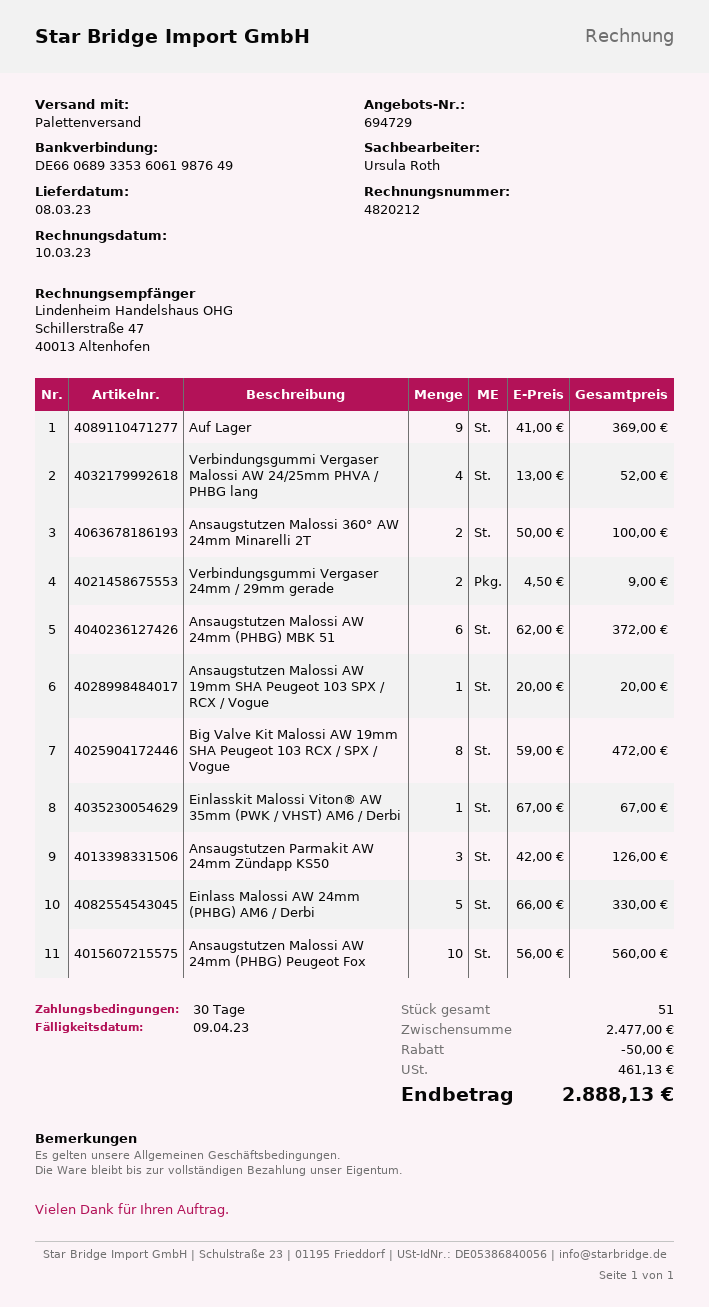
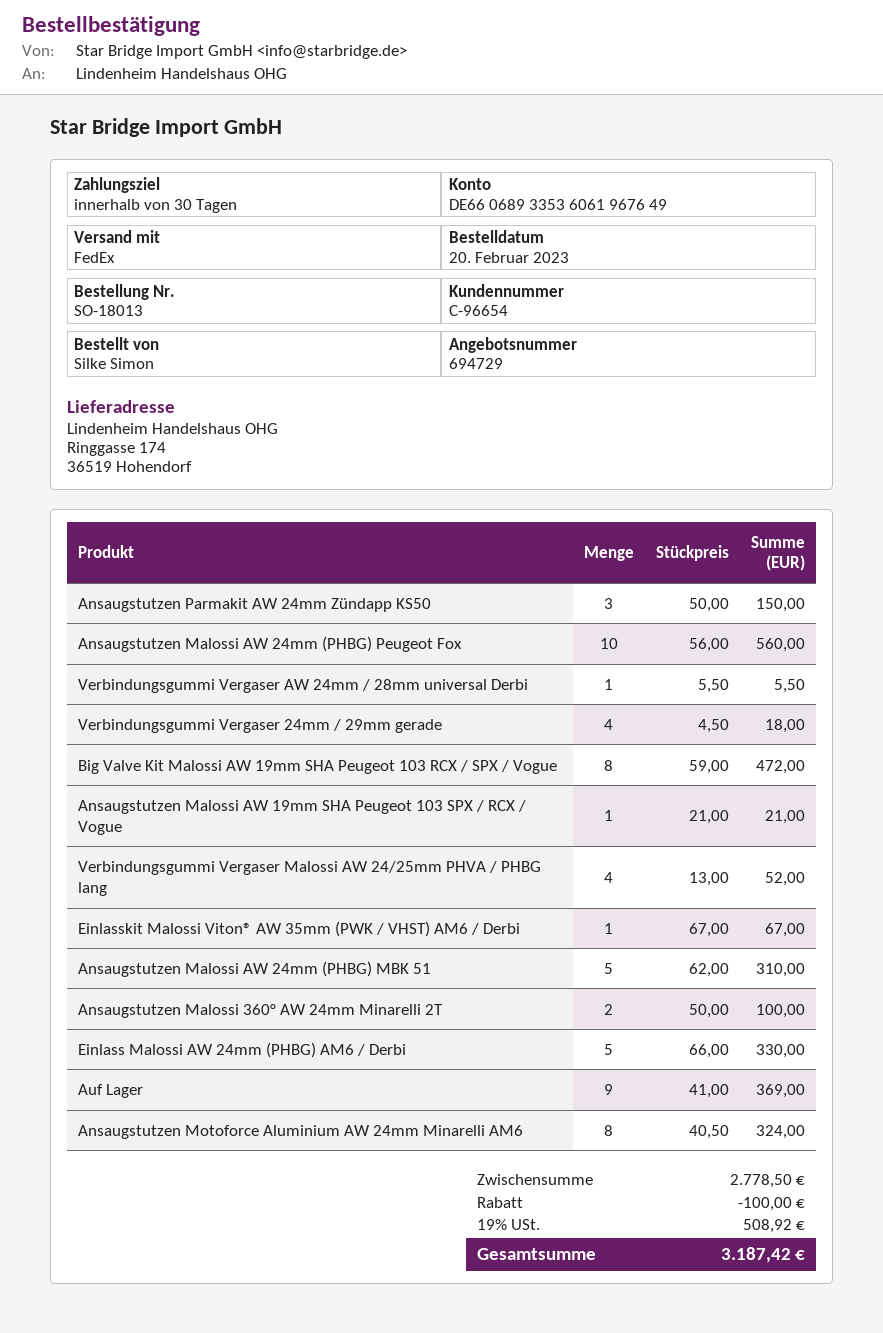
bank account: DE66068933536061987649 -> DE66068933536061967649
shipping method: pallet freight -> FedEx
Verbindungsgummi Vergaser 24mm / 29mm gerade: 2 x 4.50 = 9.00 -> 4 x 4.50 = 18.00
Ansaugstutzen Malossi AW 24mm (PHBG) MBK 51: 6 x 62.00 = 372.00 -> 5 x 62.00 = 310.00
Ansaugstutzen Malossi AW 19mm SHA Peugeot 103 SPX / RCX / Vogue: 1 x 20.00 = 20.00 -> 1 x 21.00 = 21.00
Ansaugstutzen Parmakit AW 24mm Zündapp KS50: 3 x 42.00 = 126.00 -> 3 x 50.00 = 150.00
Verbindungsgummi Vergaser AW 24mm / 28mm universal Derbi: none -> 1 x 5.50 = 5.50
Ansaugstutzen Motoforce Aluminium AW 24mm Minarelli AM6: none -> 8 x 40.50 = 324.00
subtotal: 2477.00 -> 2778.50
discount: 50.00 -> 100.00
tax: 461.13 -> 508.92
total: 2888.13 -> 3187.42

